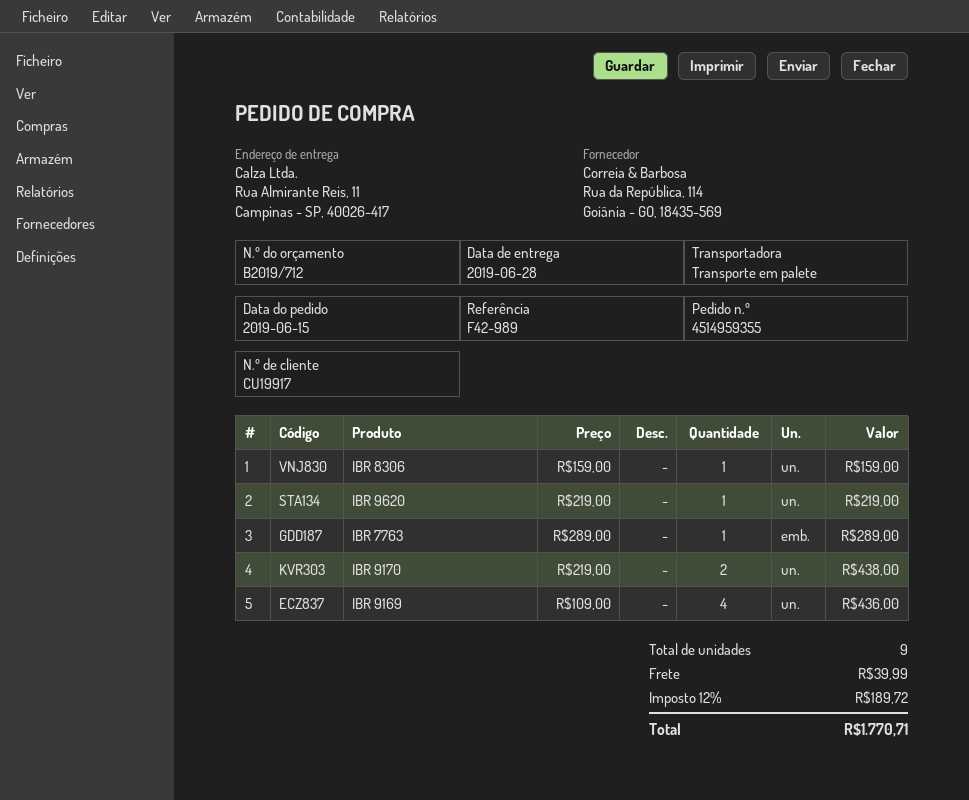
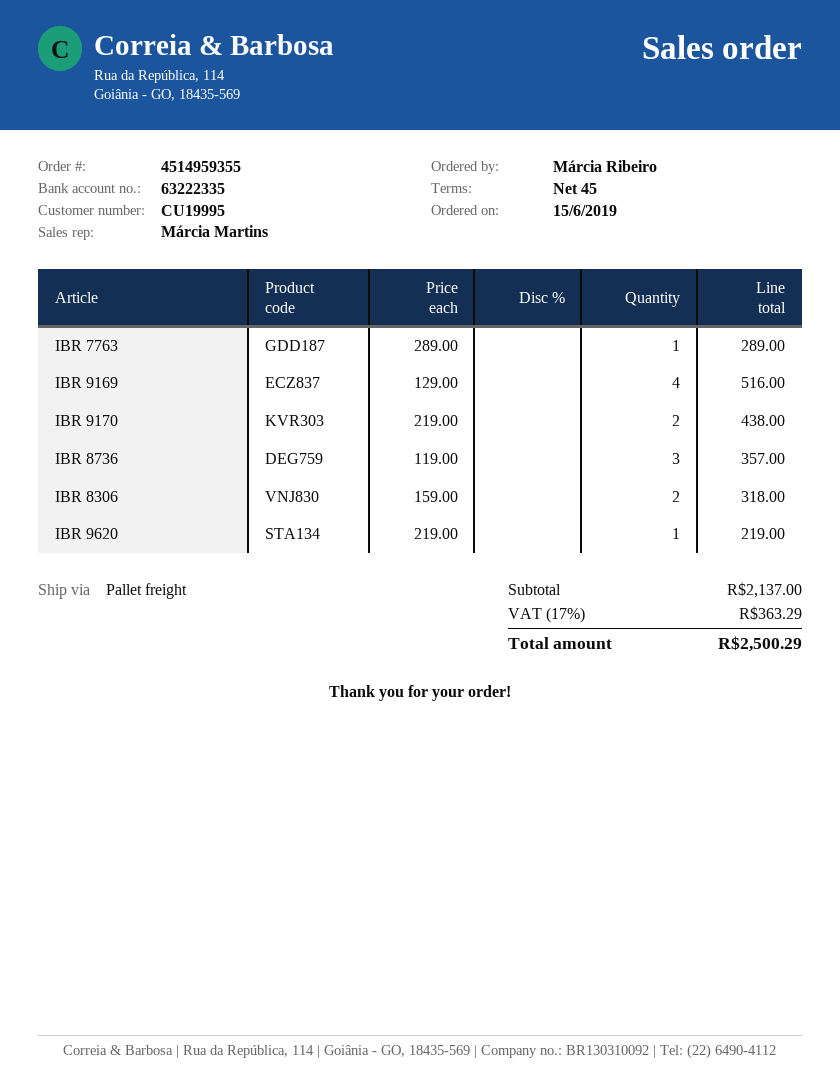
customer number: CU19917 -> CU19995
IBR 8306: 1 x 159.00 = 159.00 -> 2 x 159.00 = 318.00
IBR 9169: 4 x 109.00 = 436.00 -> 4 x 129.00 = 516.00
IBR 8736: none -> 3 x 119.00 = 357.00
shipping: 39.99 -> none
tax: 12% = 189.72 -> 17% = 363.29
total: 1770.71 -> 2500.29

